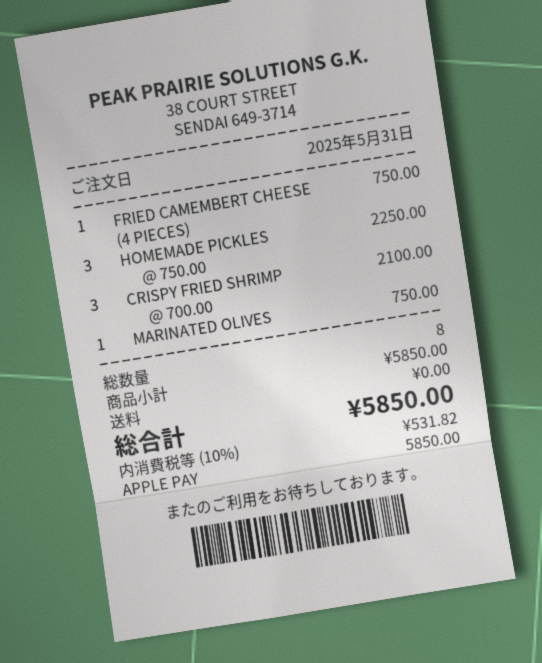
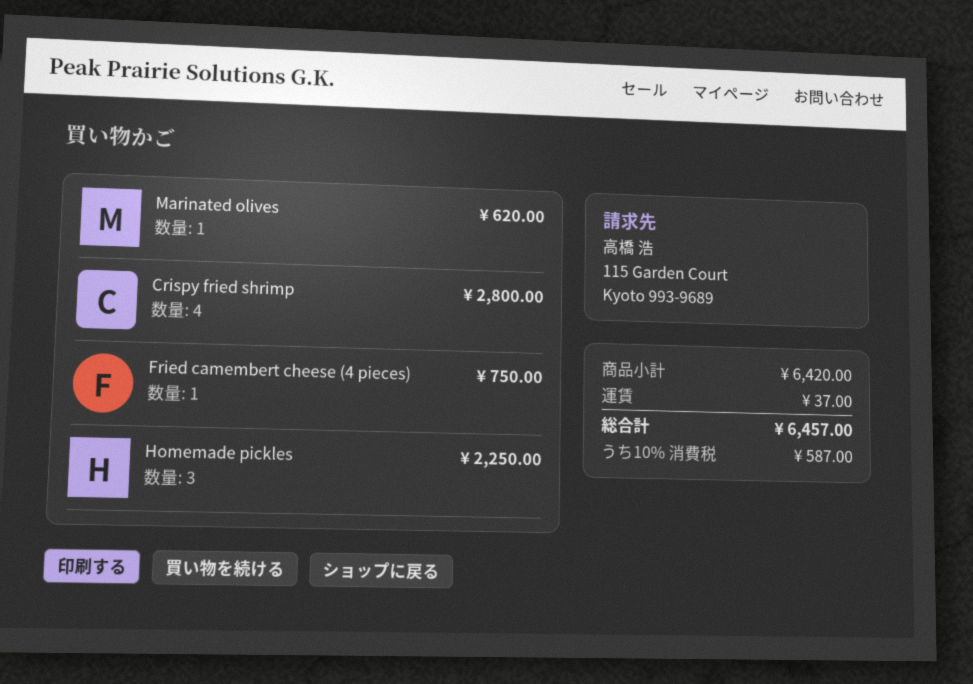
CRISPY FRIED SHRIMP: 3 for 2100.00 -> 4 for 2800.00
MARINATED OLIVES: 1 for 750.00 -> 1 for 620.00
subtotal: 5850.00 -> 6420.00
shipping: 0.00 -> 37.00
tax: 10% = 531.82 -> 10% = 587.00
total: 5850.00 -> 6457.00

